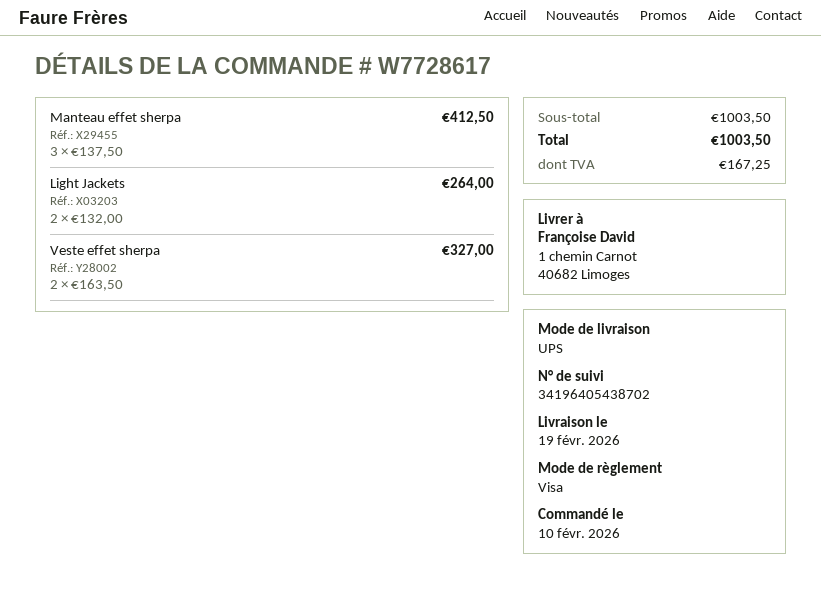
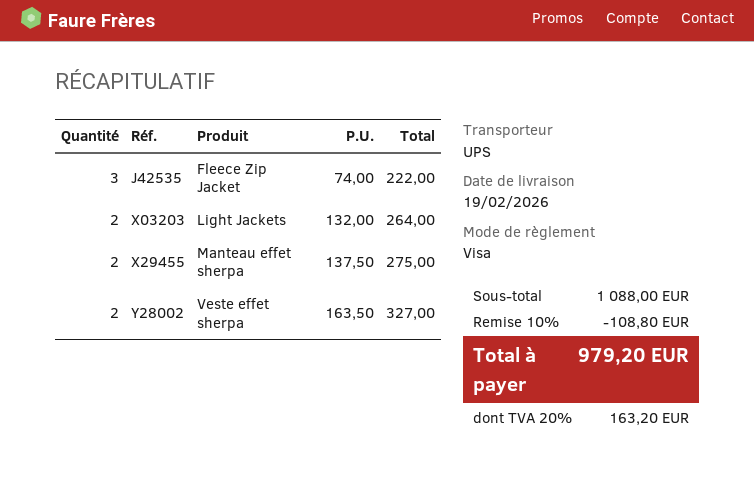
Manteau effet sherpa: 3 x 137.50 = 412.50 -> 2 x 137.50 = 275.00
Fleece Zip Jacket: none -> 3 x 74.00 = 222.00
subtotal: 1003.50 -> 1088.00
discount: none -> 10% = 108.80
tax: 167.25 -> 163.20
total: 1003.50 -> 979.20

